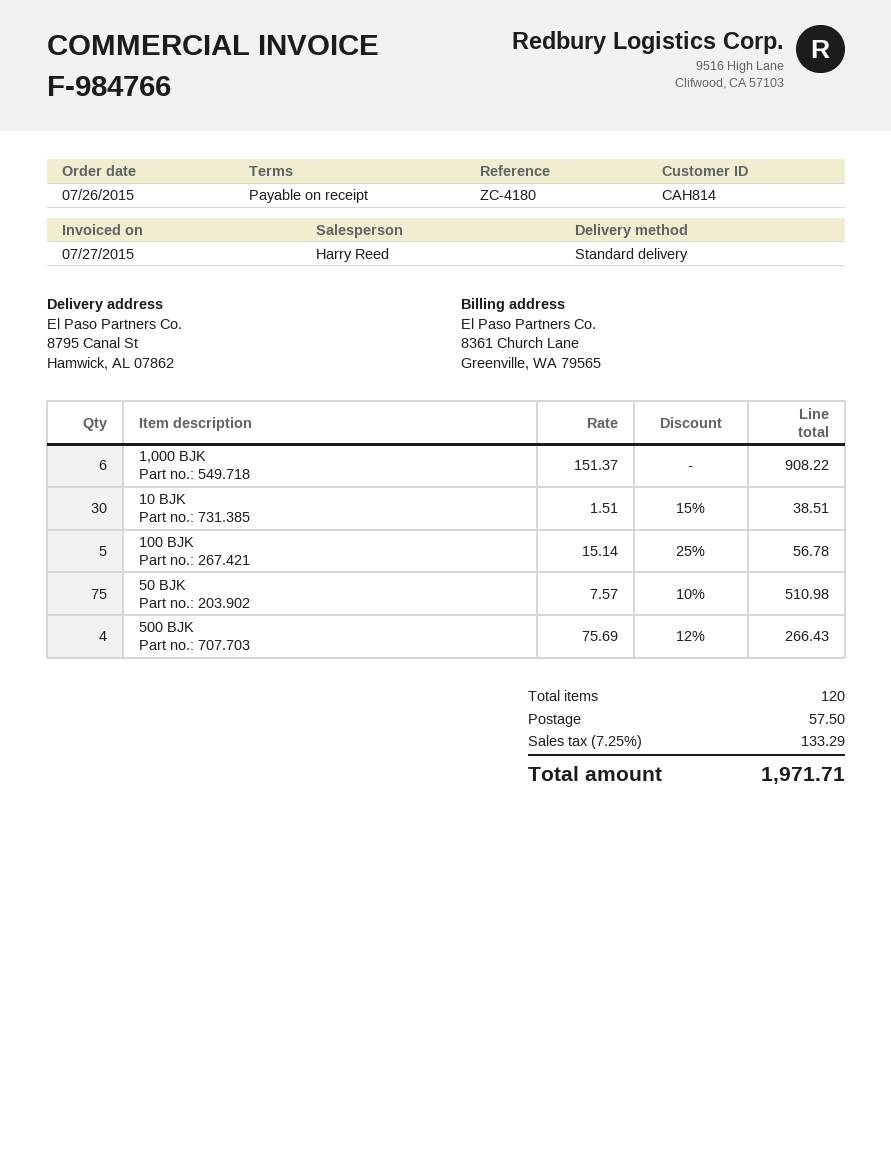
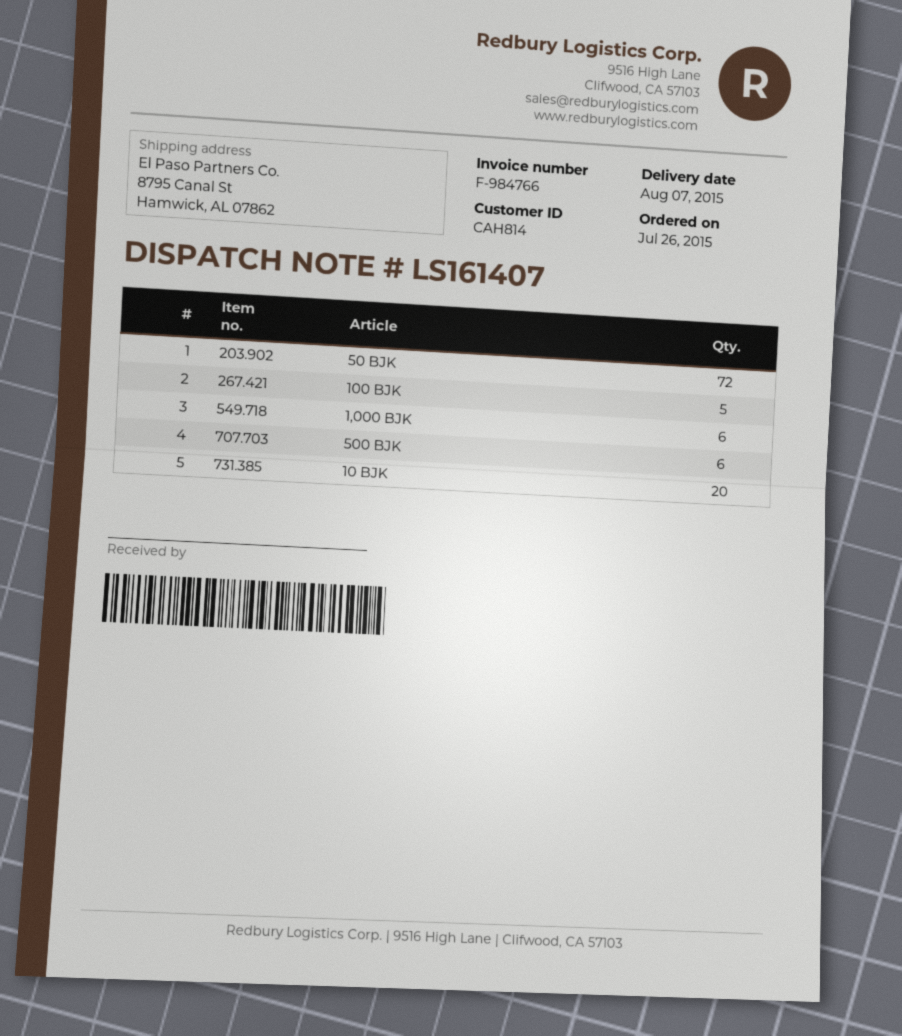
10 BJK: 30 -> 20
50 BJK: 75 -> 72
500 BJK: 4 -> 6

